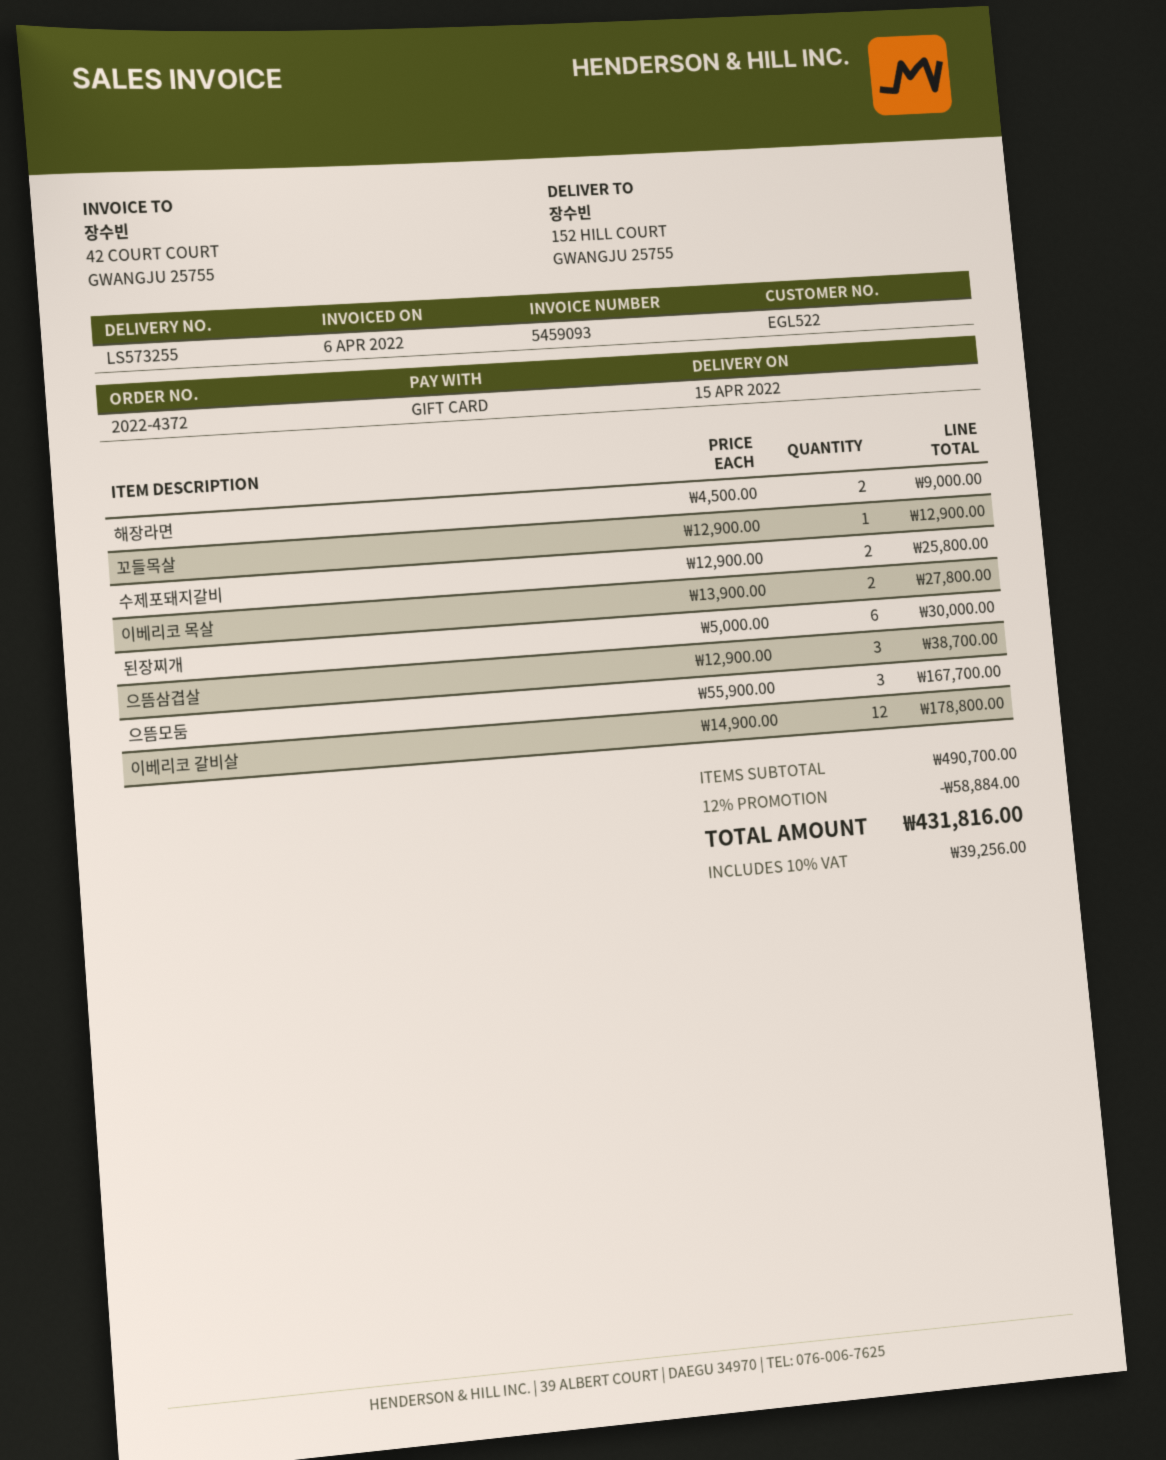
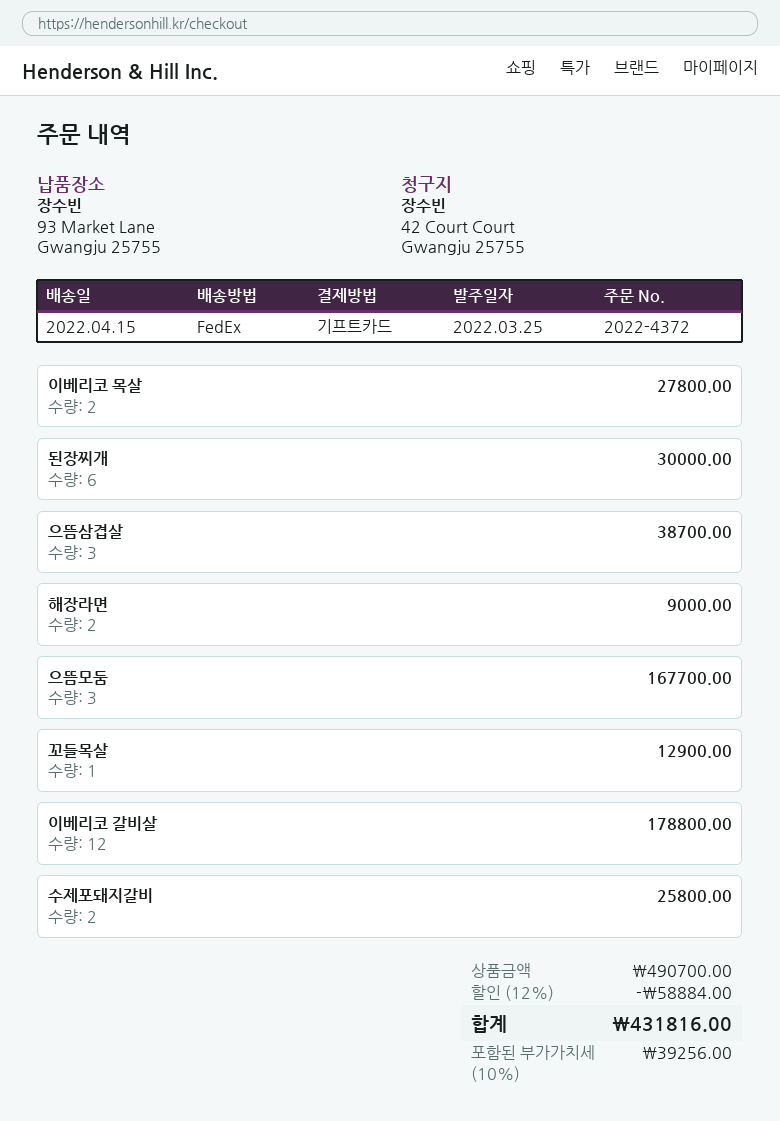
ship to: 152 HILL COURT, GWANGJU 25755 -> 93 Market Lane, Gwangju 25755

